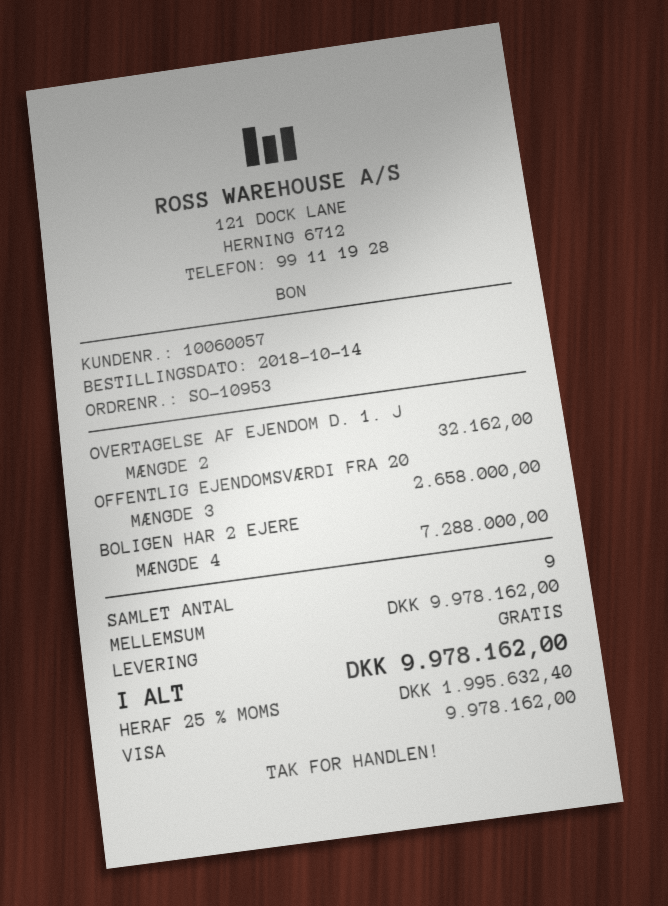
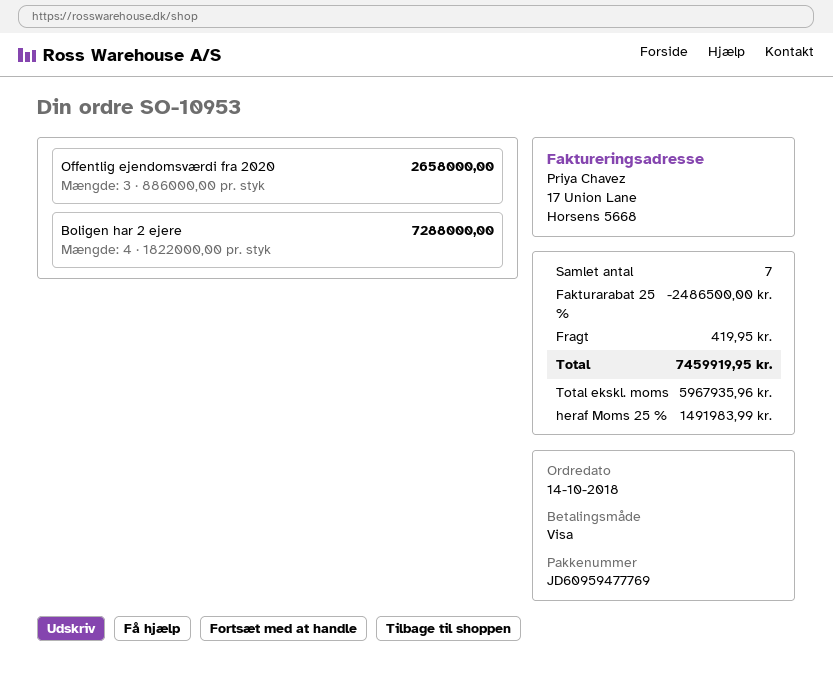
OVERTAGELSE AF EJENDOM D. 1. J: 2 for 32162.00 -> none
total quantity: 9 -> 7
discount: none -> 25% = 2486500.00
shipping: 0.00 -> 419.95
tax: 25% = 1995632.40 -> 25% = 1491983.99
total: 9978162.00 -> 7459919.95

